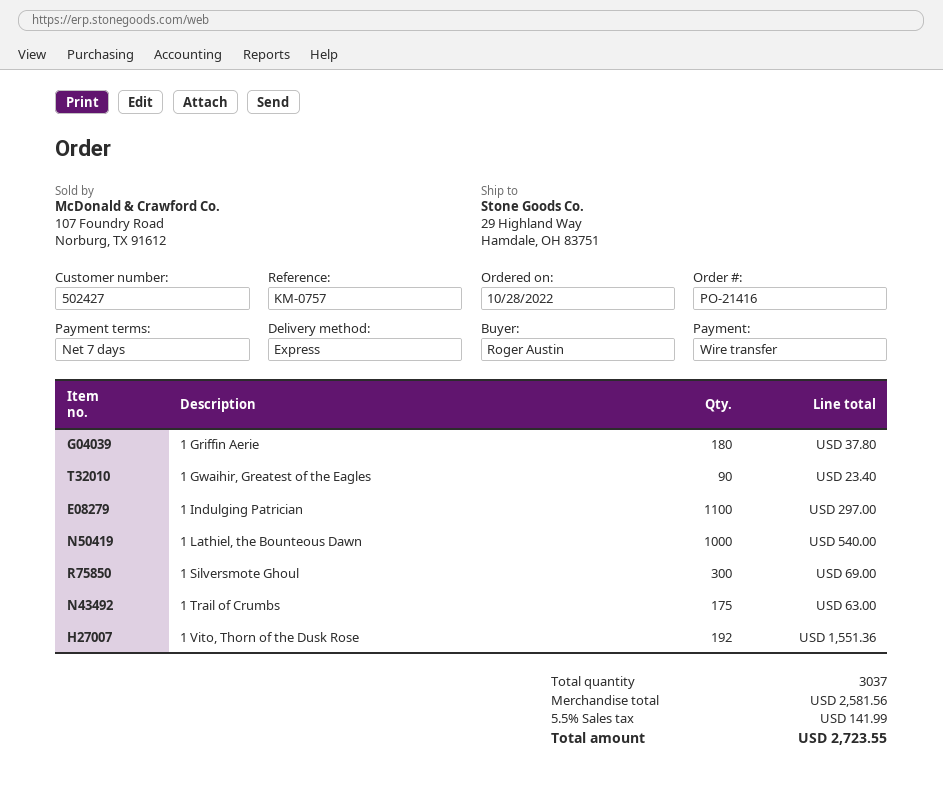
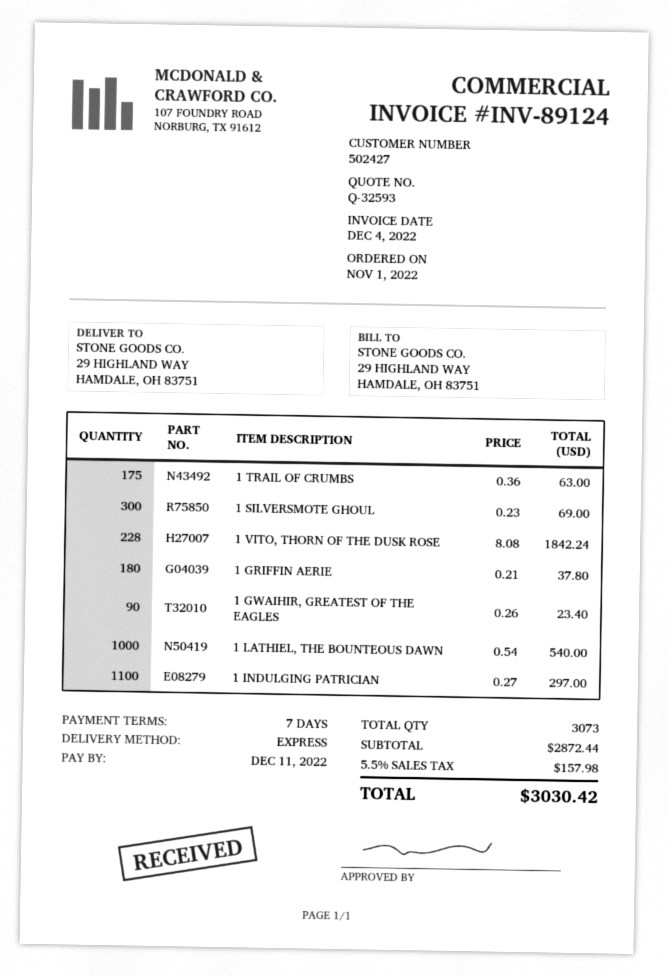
order date: 2022-10-28 -> 2022-11-01
1 Vito, Thorn of the Dusk Rose: 192 for 1551.36 -> 228 for 1842.24
total quantity: 3037 -> 3073
subtotal: 2581.56 -> 2872.44
tax: 5.5% = 141.99 -> 5.5% = 157.98
total: 2723.55 -> 3030.42

